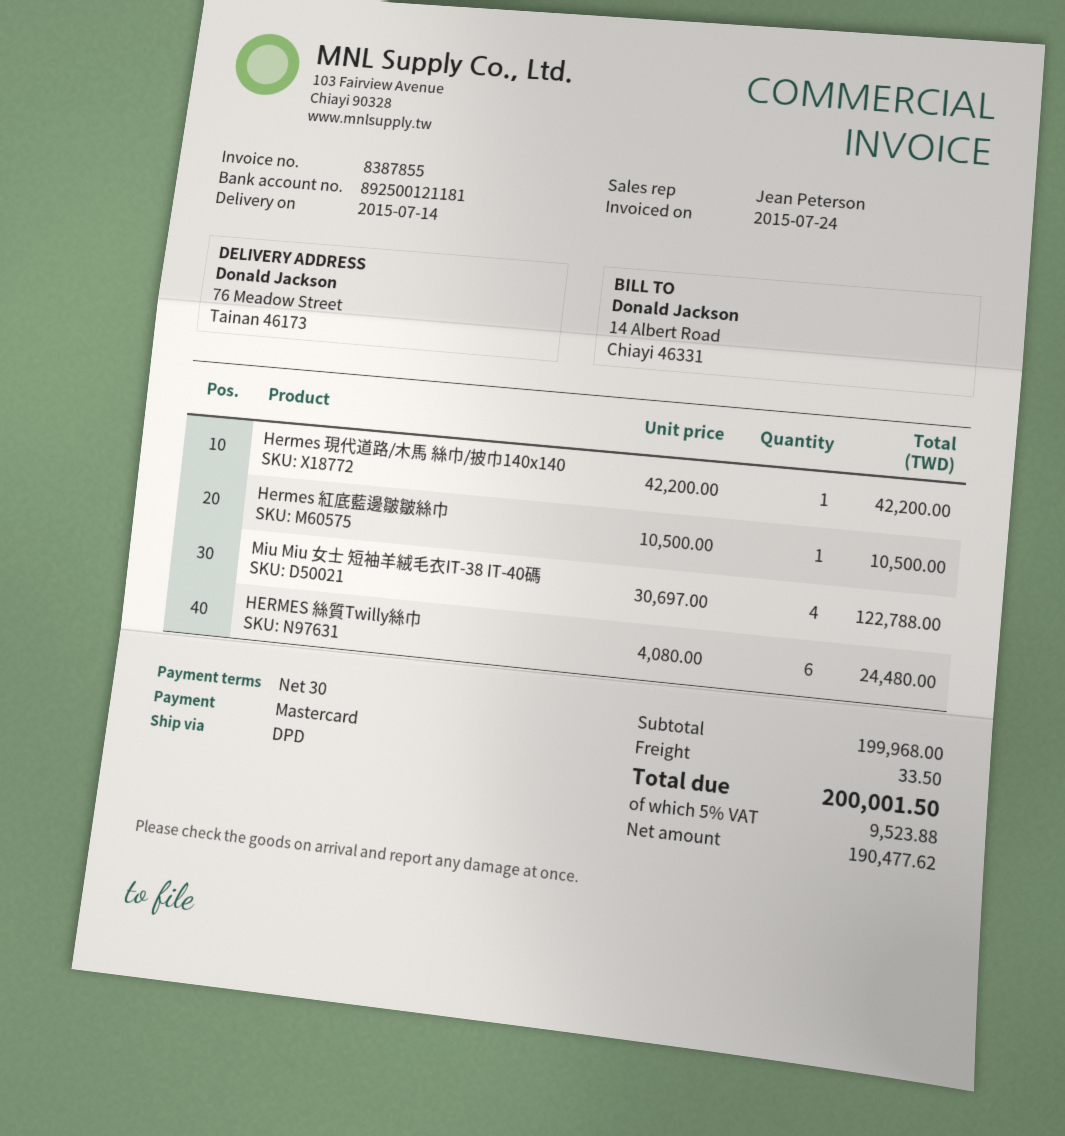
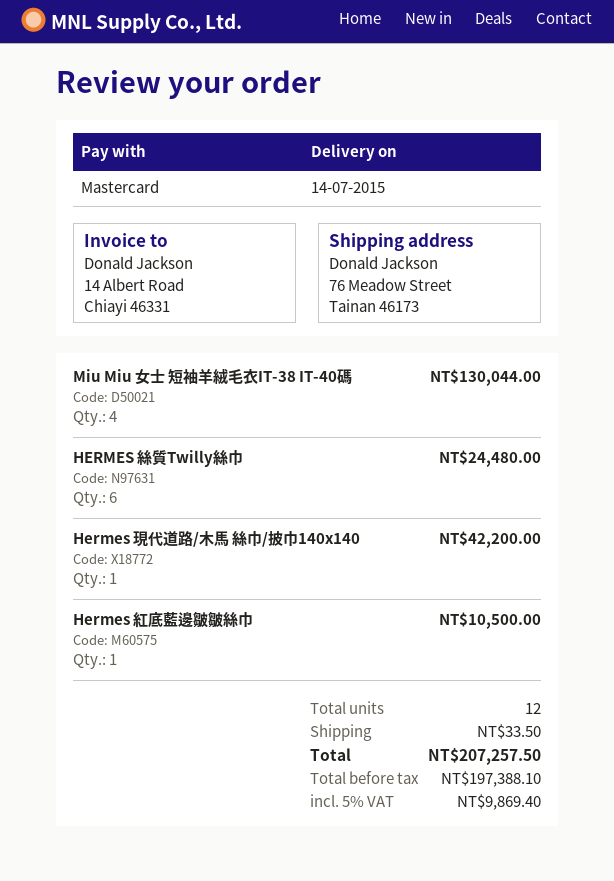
Miu Miu 女士 短袖羊絨毛衣IT-38 IT-40碼: 4 for 122788.00 -> 4 for 130044.00
net: 190477.62 -> 197388.10
tax: 5% = 9523.88 -> 5% = 9869.40
total: 200001.50 -> 207257.50

